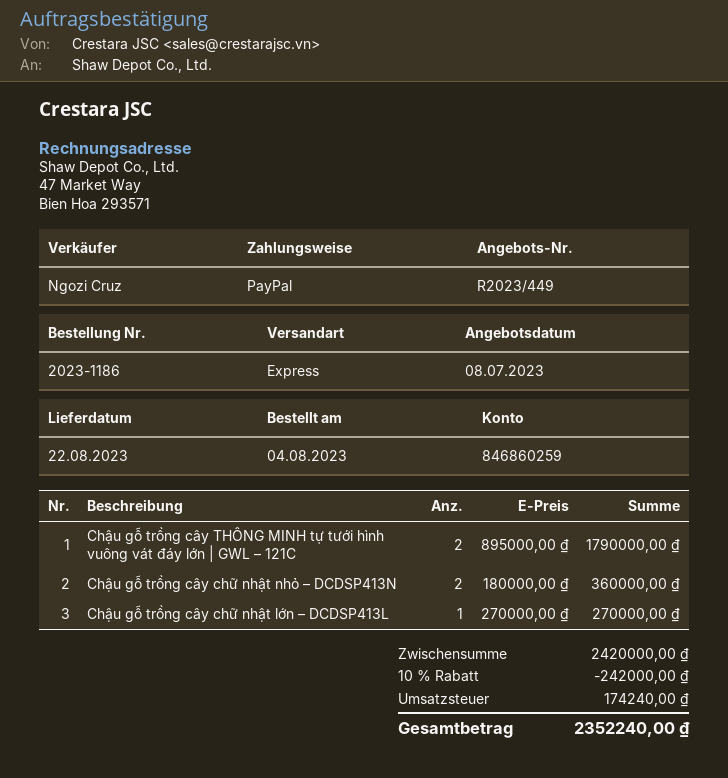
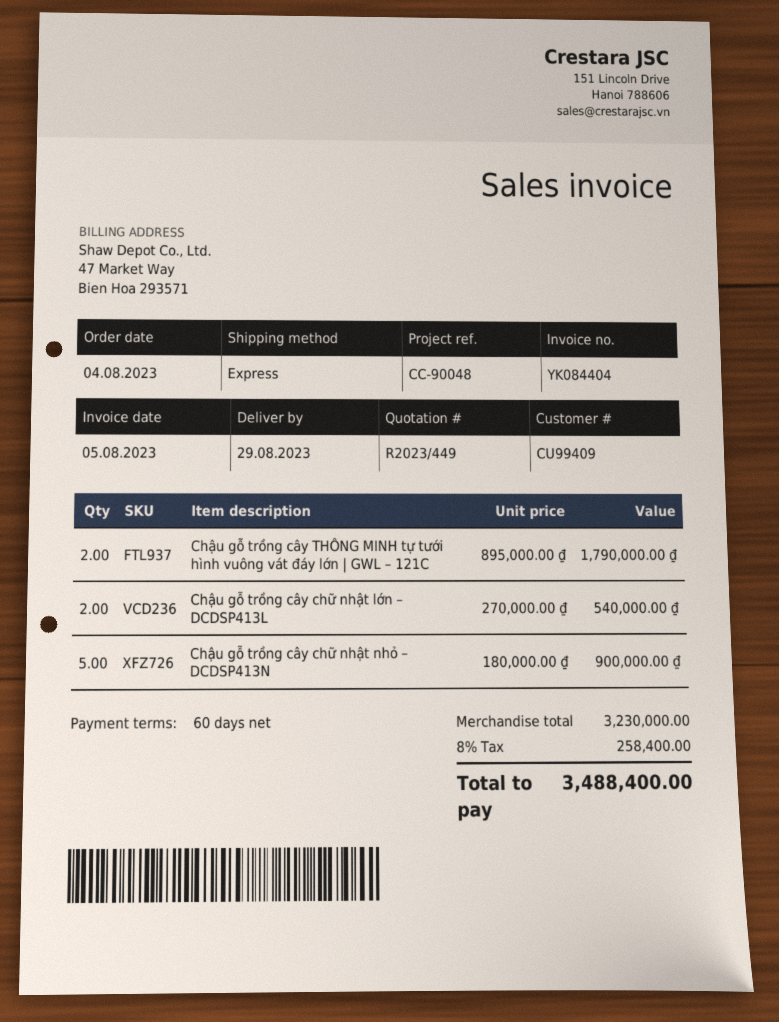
delivery date: 2023-08-22 -> 2023-08-29
Chậu gỗ trồng cây chữ nhật nhỏ – DCDSP413N: 2 x 180000.00 = 360000.00 -> 5 x 180000.00 = 900000.00
Chậu gỗ trồng cây chữ nhật lớn – DCDSP413L: 1 x 270000.00 = 270000.00 -> 2 x 270000.00 = 540000.00
subtotal: 2420000.00 -> 3230000.00
discount: 10% = 242000.00 -> none
tax: 174240.00 -> 258400.00
total: 2352240.00 -> 3488400.00

